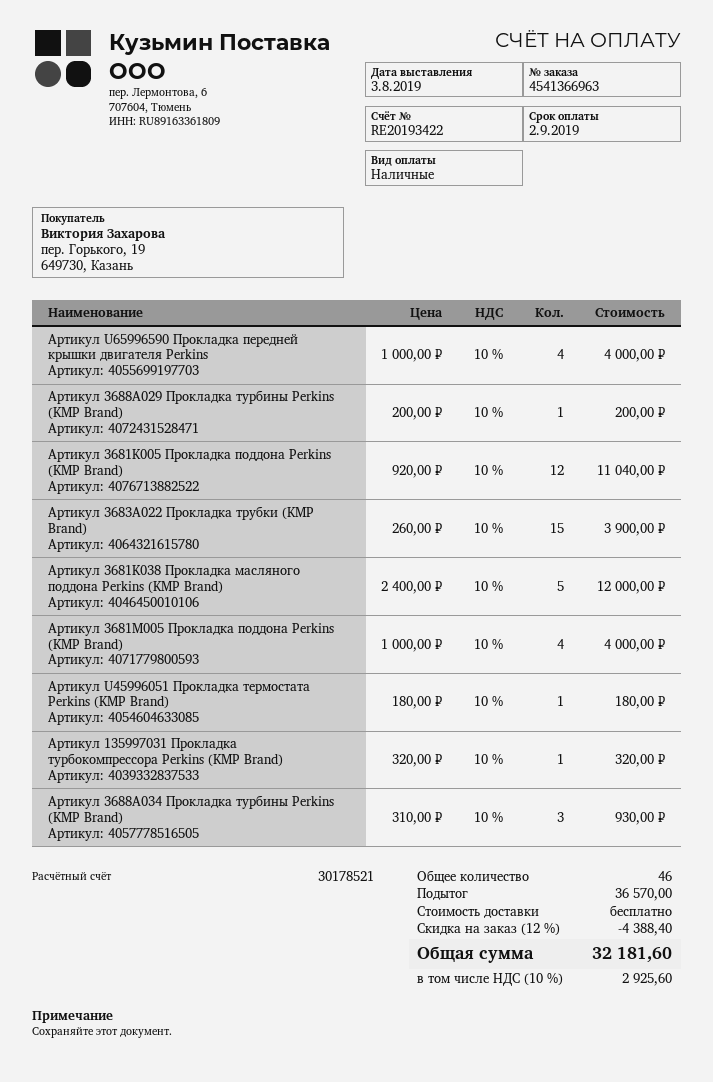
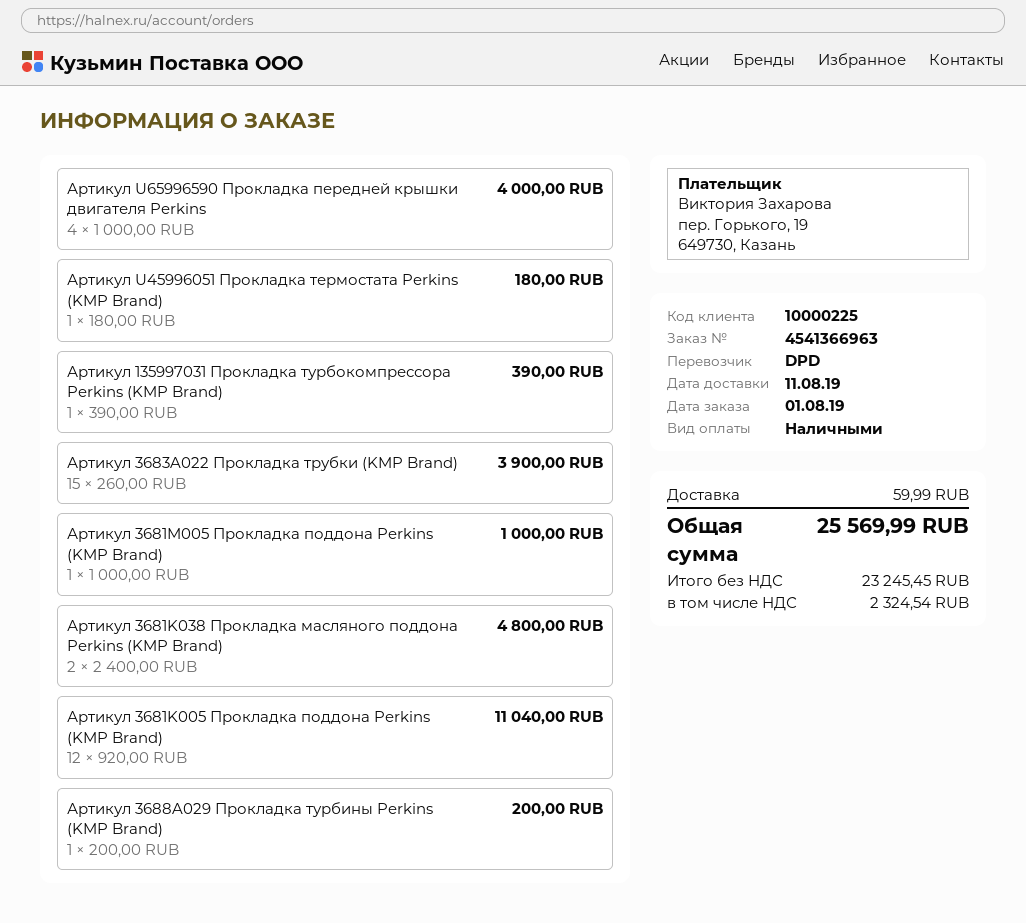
Артикул 3681K038 Прокладка масляного поддона Perkins (KMP Brand): 5 x 2400.00 = 12000.00 -> 2 x 2400.00 = 4800.00
Артикул 3681M005 Прокладка поддона Perkins (KMP Brand): 4 x 1000.00 = 4000.00 -> 1 x 1000.00 = 1000.00
Артикул 135997031 Прокладка турбокомпрессора Perkins (KMP Brand): 1 x 320.00 = 320.00 -> 1 x 390.00 = 390.00
Артикул 3688A034 Прокладка турбины Perkins (KMP Brand): 3 x 310.00 = 930.00 -> none
discount: 12% = 4388.40 -> none
shipping: 0.00 -> 59.99
tax: 2925.60 -> 2324.54
total: 32181.60 -> 25569.99

